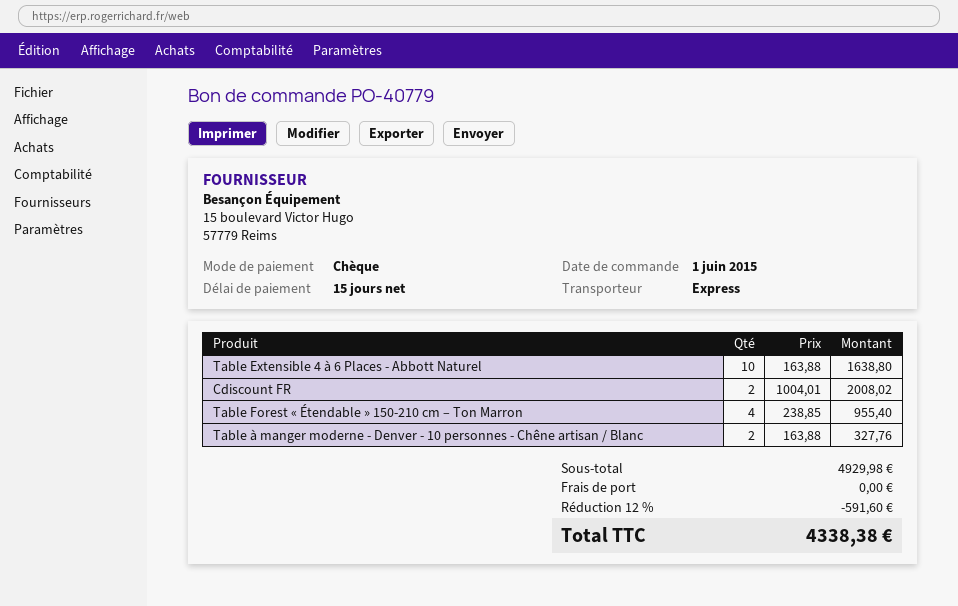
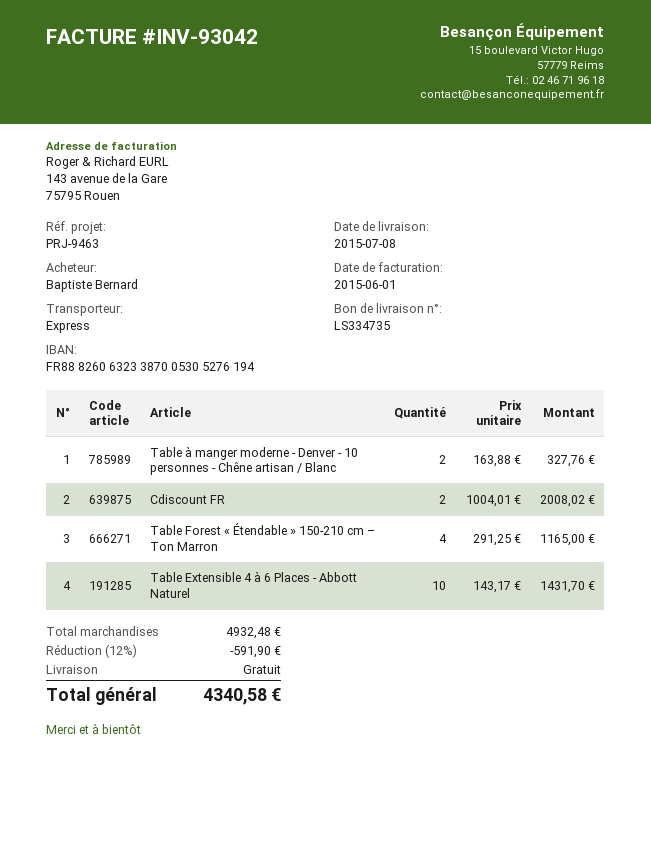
Table Extensible 4 à 6 Places - Abbott Naturel: 10 x 163.88 = 1638.80 -> 10 x 143.17 = 1431.70
Table Forest « Étendable » 150‑210 cm – Ton Marron: 4 x 238.85 = 955.40 -> 4 x 291.25 = 1165.00
subtotal: 4929.98 -> 4932.48
discount: 12% = 591.60 -> 12% = 591.90
total: 4338.38 -> 4340.58

